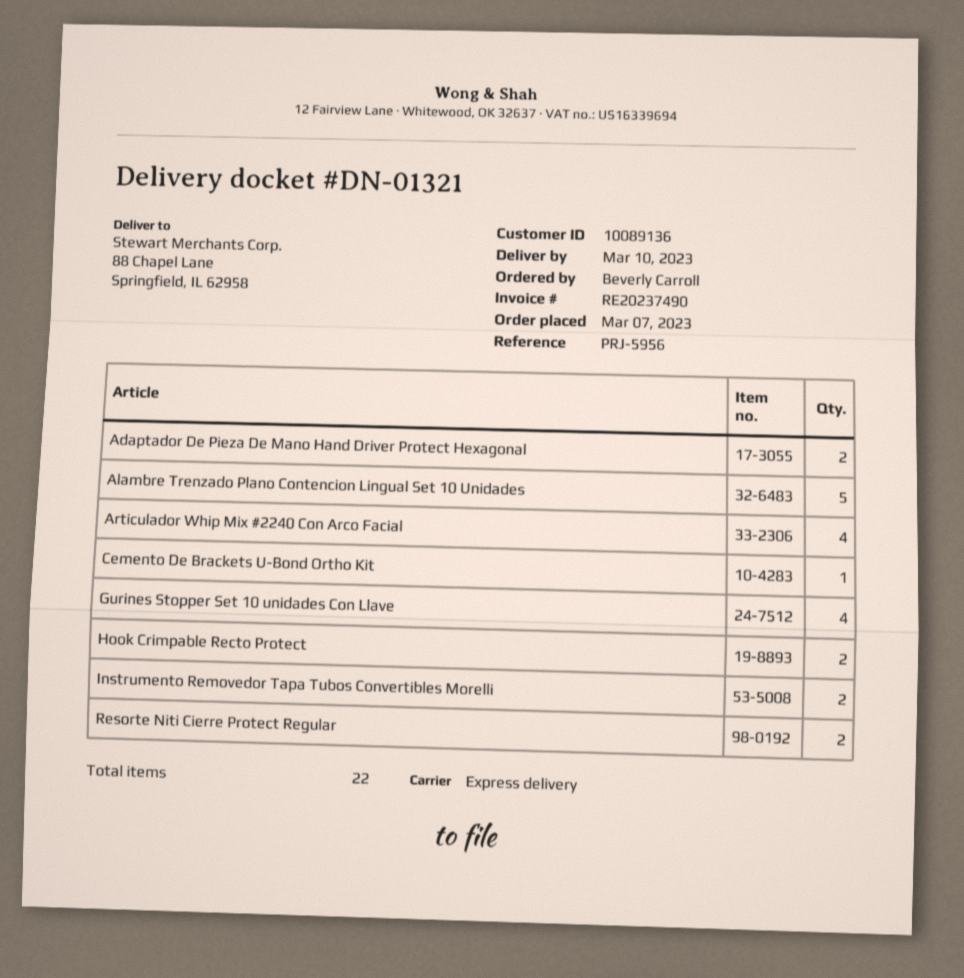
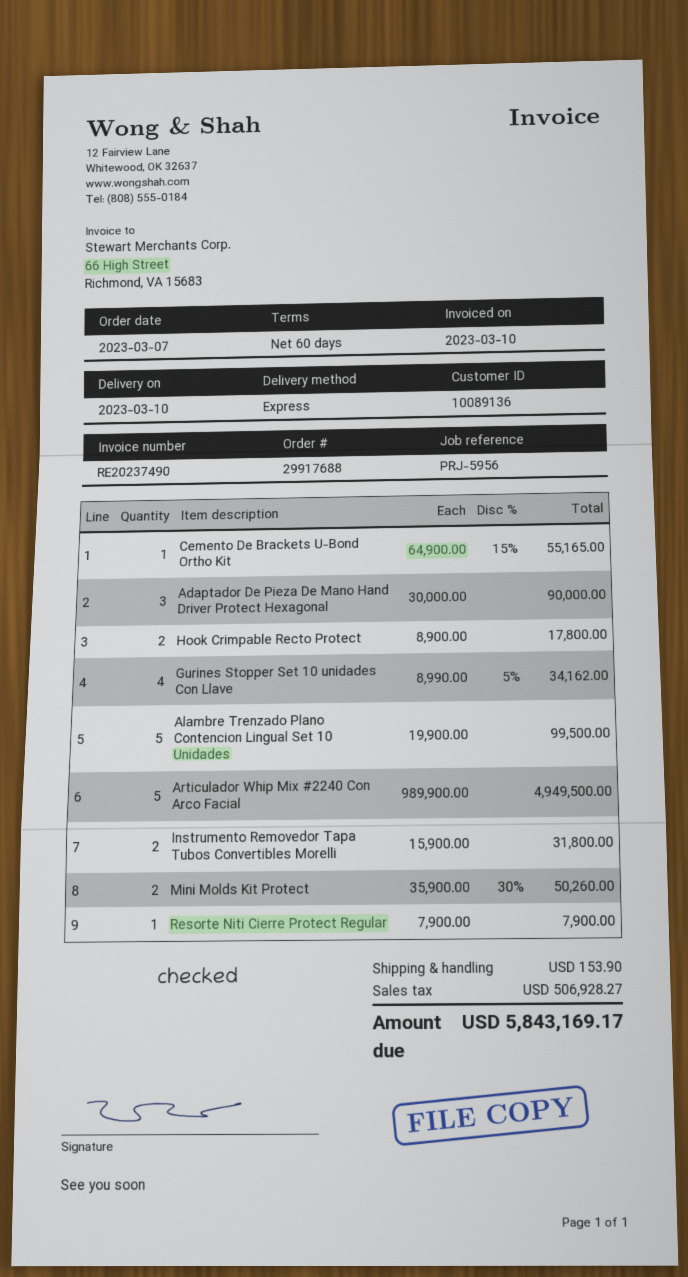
Adaptador De Pieza De Mano Hand Driver Protect Hexagonal: 2 -> 3
Articulador Whip Mix #2240 Con Arco Facial: 4 -> 5
Resorte Niti Cierre Protect Regular: 2 -> 1
Mini Molds Kit Protect: none -> 2

